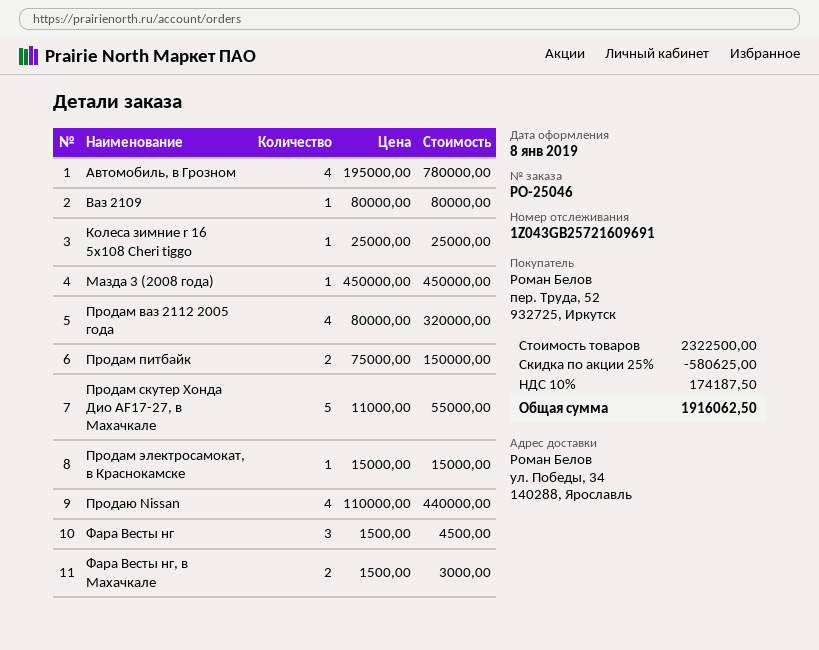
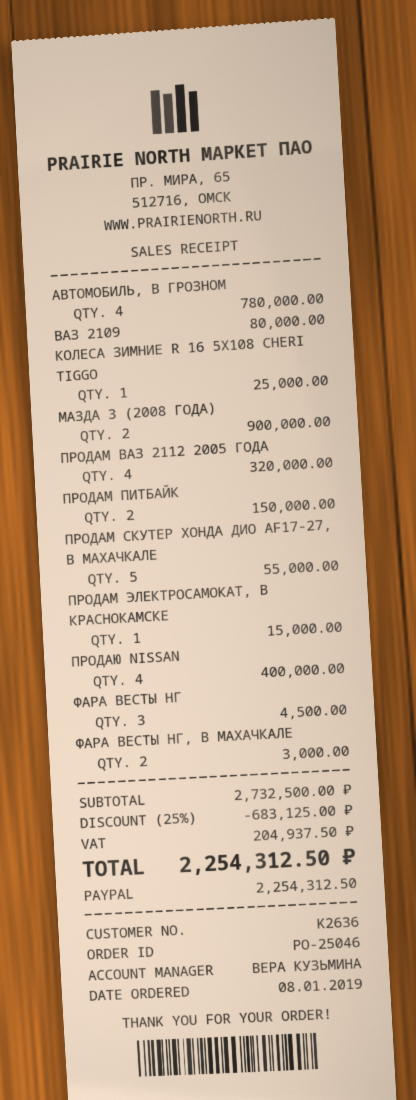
Мазда 3 (2008 года): 1 for 450000.00 -> 2 for 900000.00
Продаю Nissan: 4 for 440000.00 -> 4 for 400000.00
subtotal: 2322500.00 -> 2732500.00
discount: 25% = 580625.00 -> 25% = 683125.00
tax: 174187.50 -> 204937.50
total: 1916062.50 -> 2254312.50

